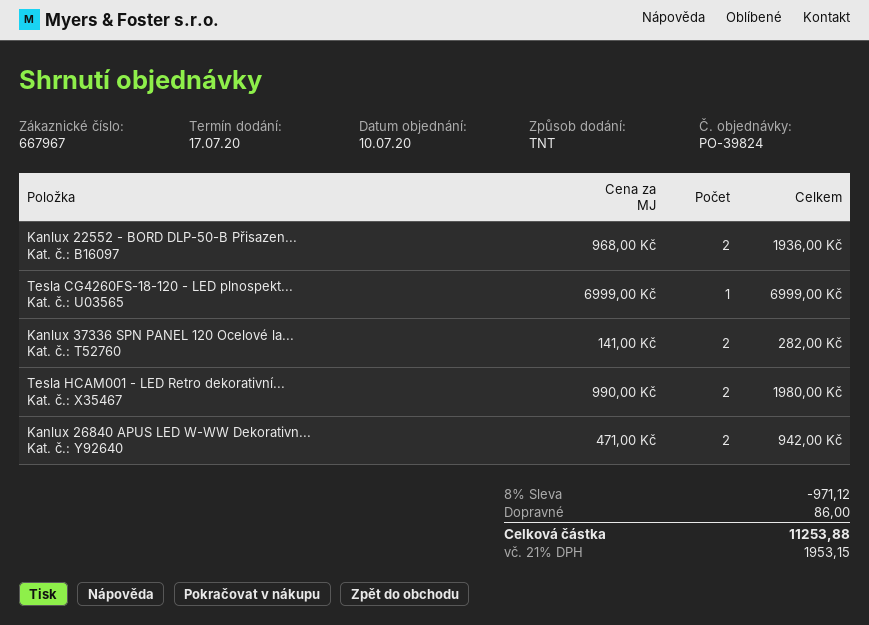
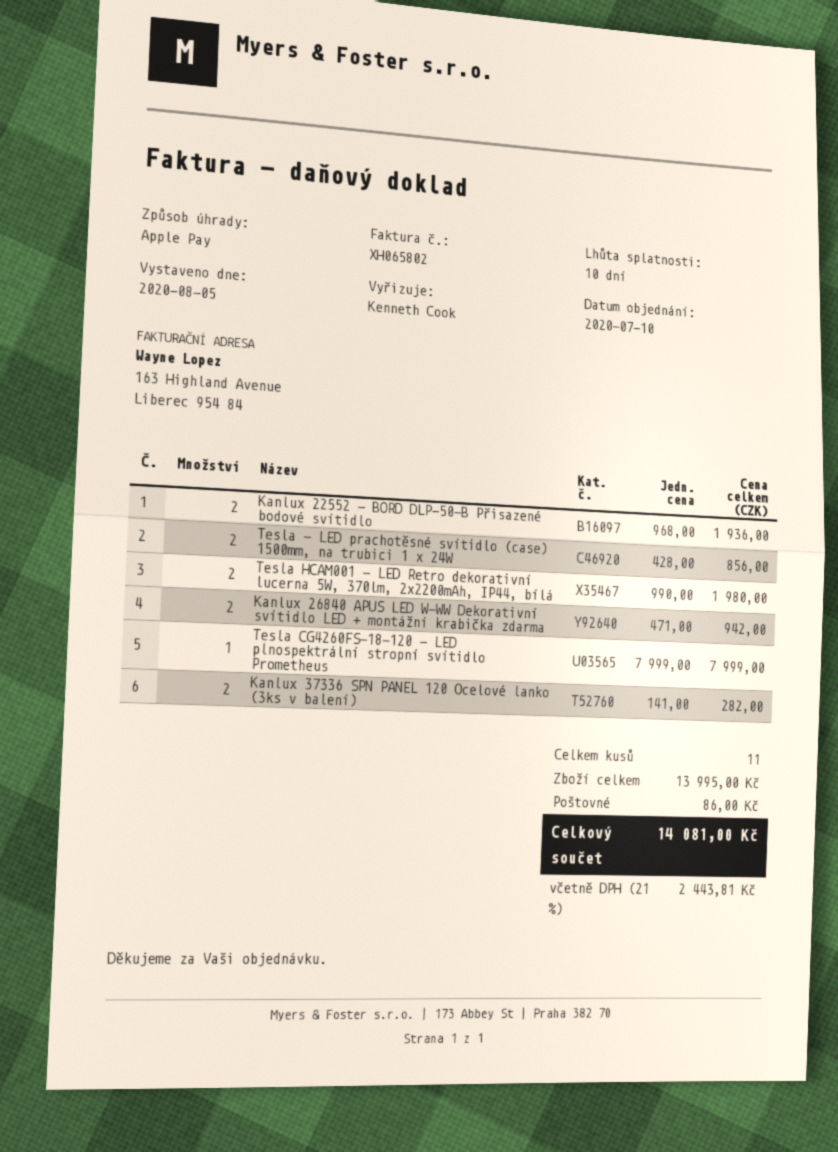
Tesla CG4260FS-18-120 - LED plnospekt...: 1 x 6999.00 = 6999.00 -> 1 x 7999.00 = 7999.00
Tesla - LED prachotěsné svítidlo (case) 1500mm, na trubici 1 x 24W: none -> 2 x 428.00 = 856.00
discount: 8% = 971.12 -> none
tax: 21% = 1953.15 -> 21% = 2443.81
total: 11253.88 -> 14081.00

